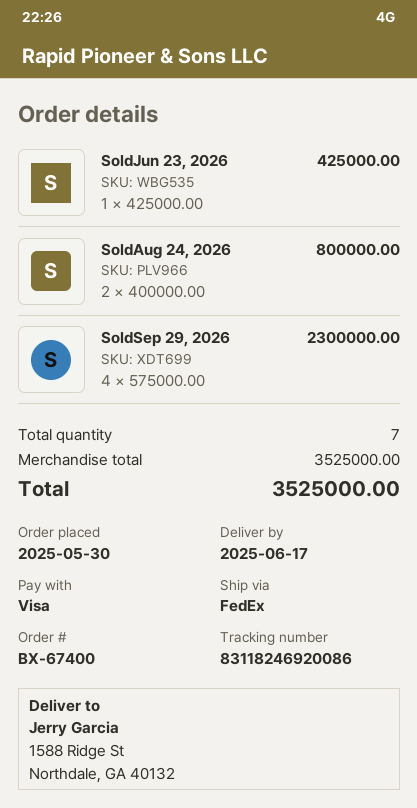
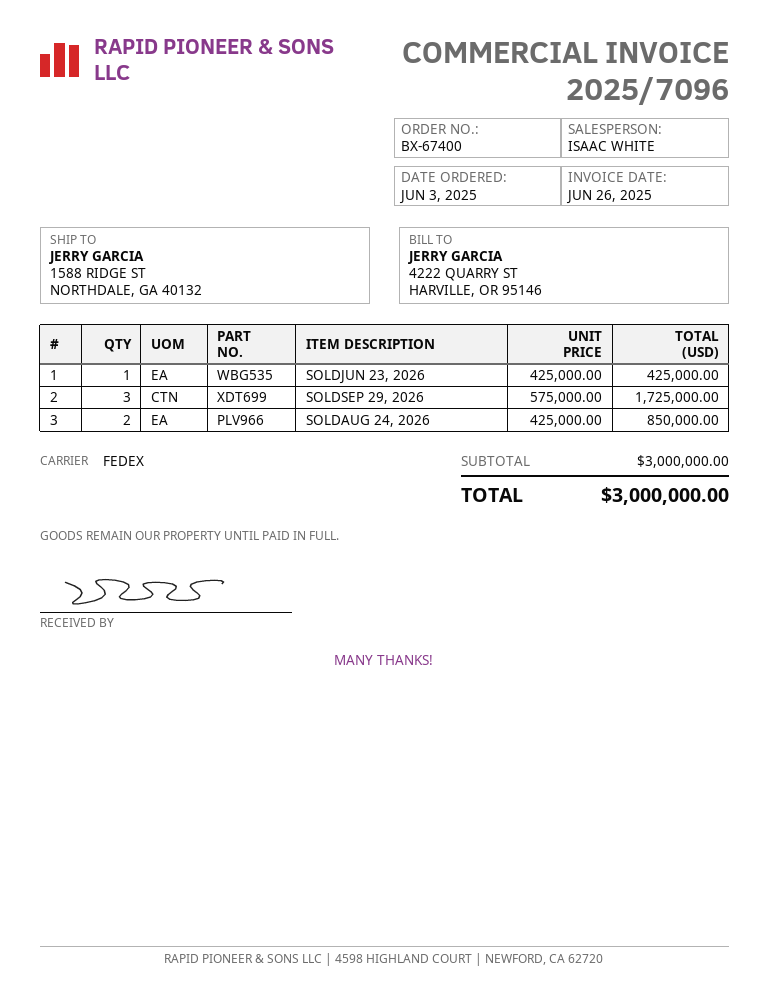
order date: 2025-05-30 -> 2025-06-03
SoldAug 24, 2026: 2 x 400000.00 = 800000.00 -> 2 x 425000.00 = 850000.00
SoldSep 29, 2026: 4 x 575000.00 = 2300000.00 -> 3 x 575000.00 = 1725000.00
subtotal: 3525000.00 -> 3000000.00
total: 3525000.00 -> 3000000.00

